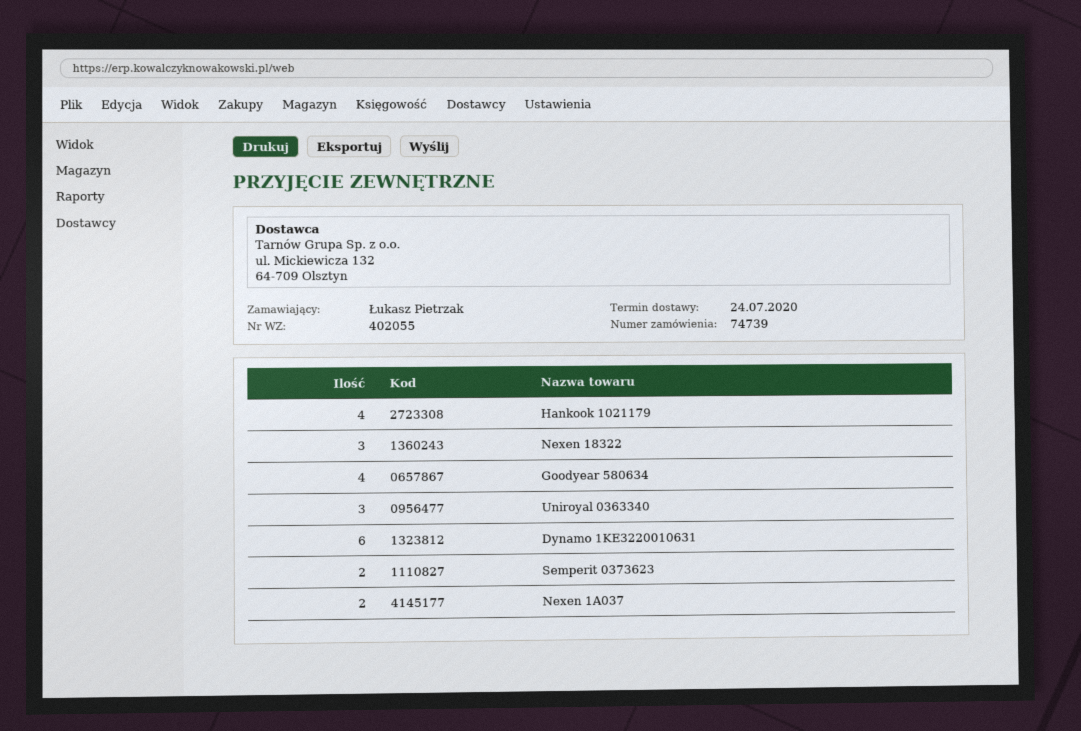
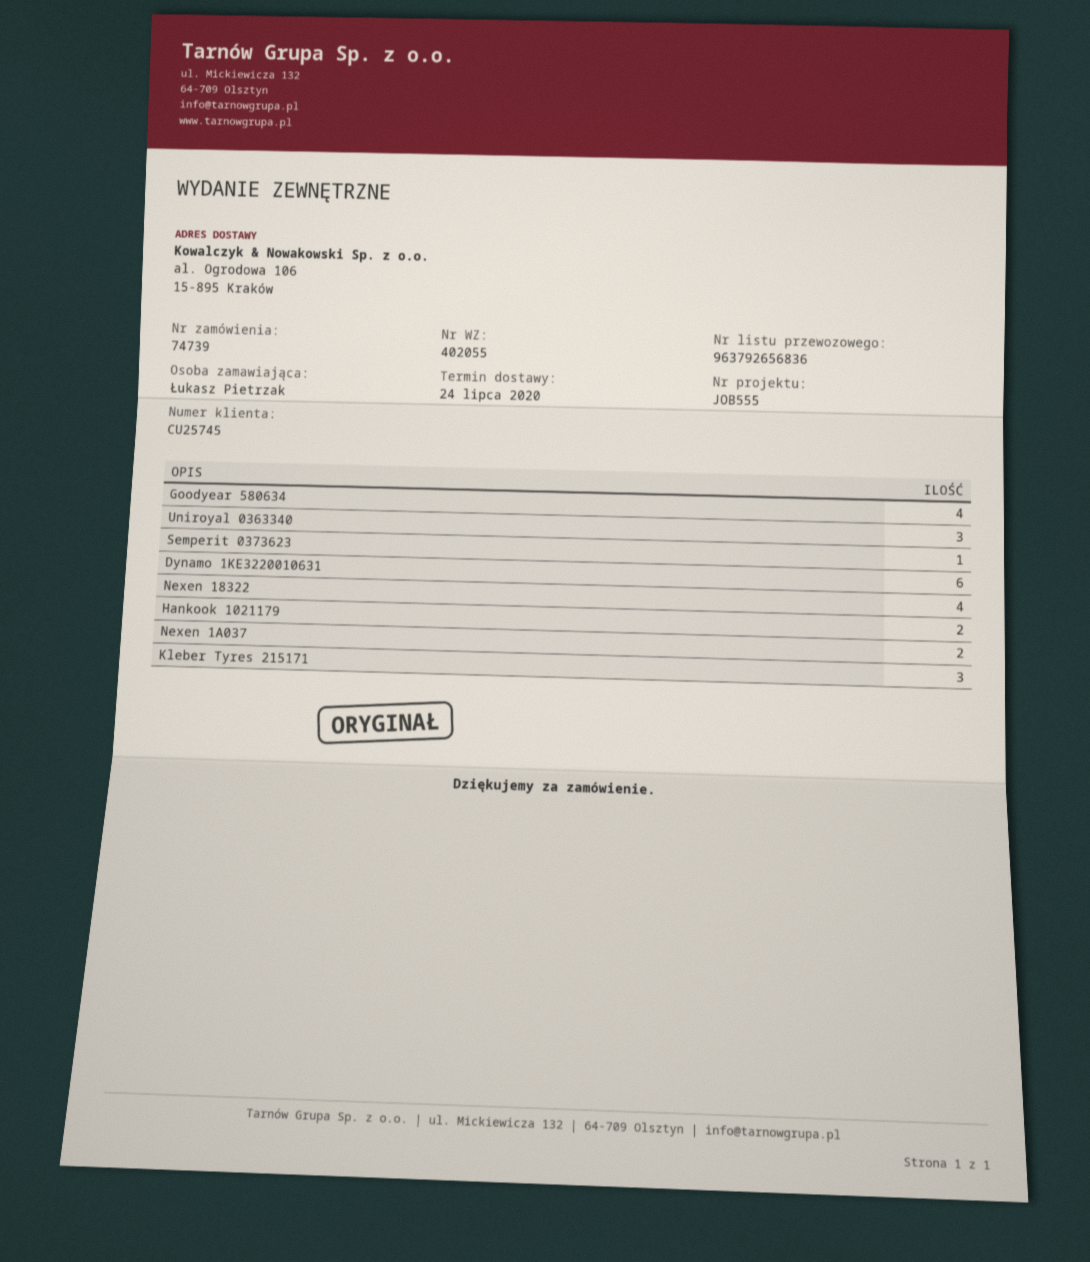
Hankook 1021179: 4 -> 2
Nexen 18322: 3 -> 4
Semperit 0373623: 2 -> 1
Kleber Tyres 215171: none -> 3

